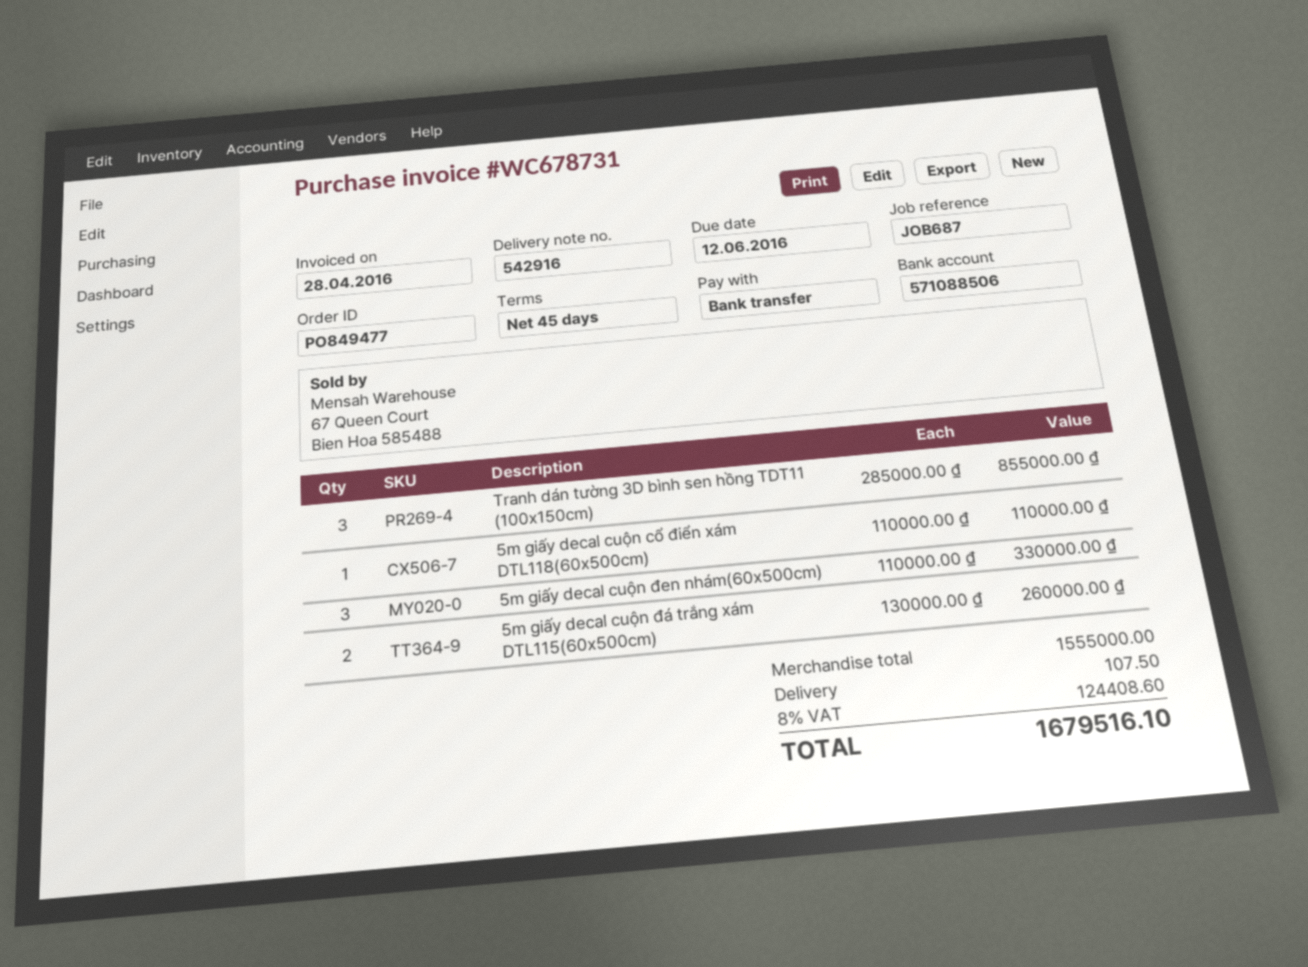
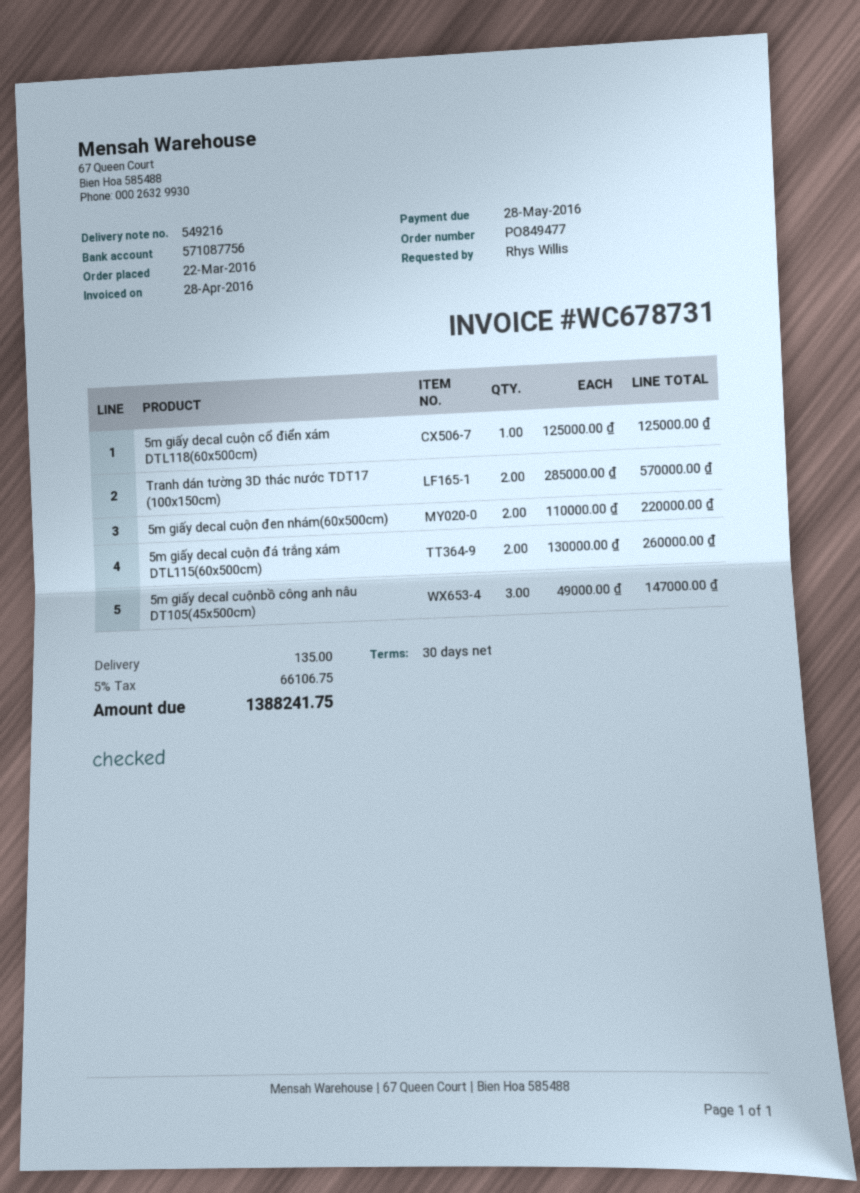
delivery note number: 542916 -> 549216
payment terms: 45 days -> 30 days
due date: 2016-06-12 -> 2016-05-28
bank account: 571088506 -> 571087756
Tranh dán tường 3D bình sen hồng TDT11 (100x150cm): 3 x 285000.00 = 855000.00 -> none
5m giấy decal cuộn cổ điển xám DTL118(60x500cm): 1 x 110000.00 = 110000.00 -> 1 x 125000.00 = 125000.00
5m giấy decal cuộn đen nhám(60x500cm): 3 x 110000.00 = 330000.00 -> 2 x 110000.00 = 220000.00
Tranh dán tường 3D thác nước TDT17 (100x150cm): none -> 2 x 285000.00 = 570000.00
5m giấy decal cuộnbồ công anh nâu DT105(45x500cm): none -> 3 x 49000.00 = 147000.00
shipping: 107.50 -> 135.00
tax: 8% = 124408.60 -> 5% = 66106.75
total: 1679516.10 -> 1388241.75

